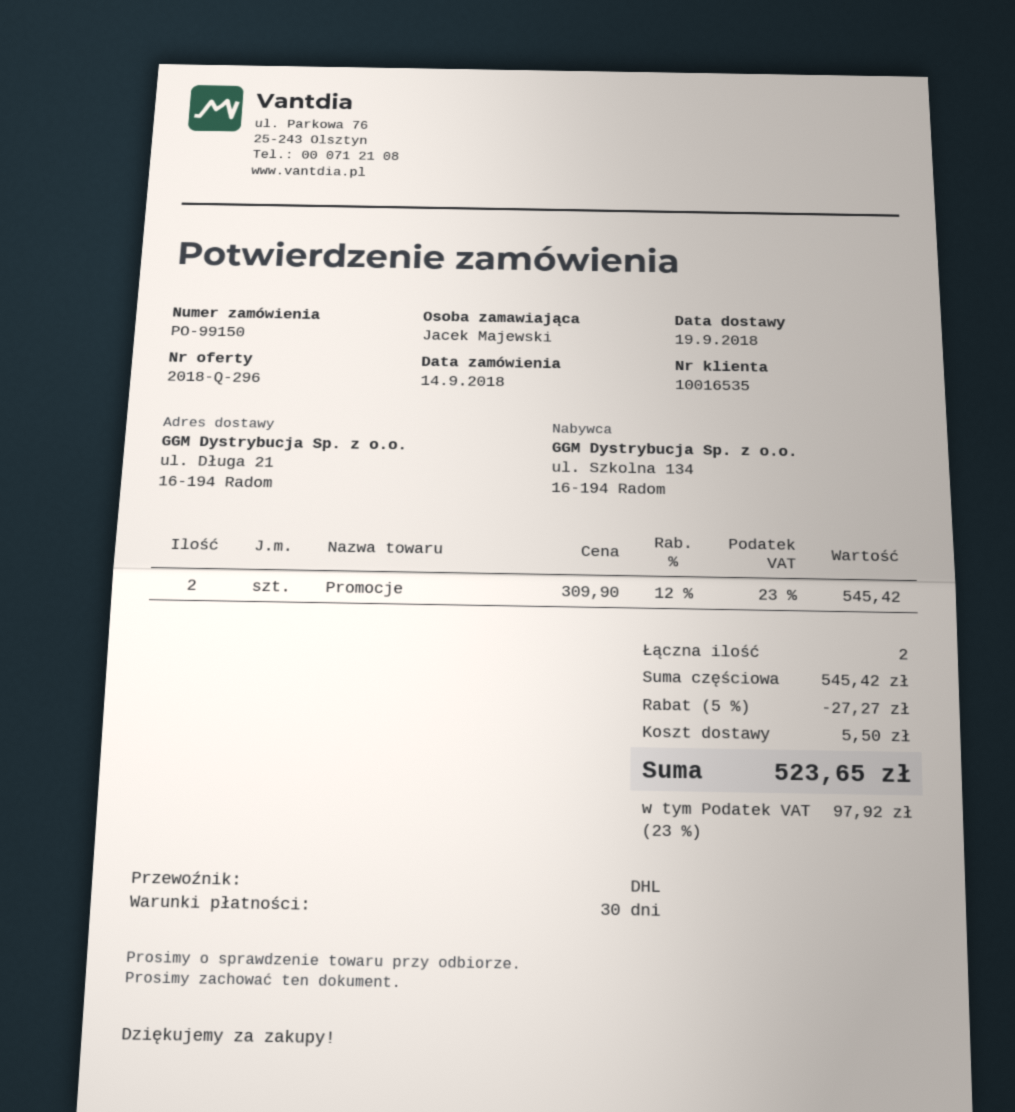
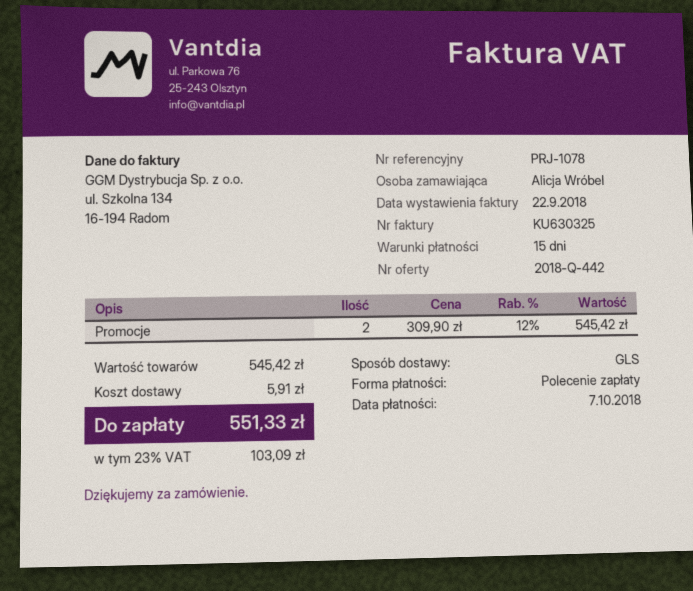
quote number: 2018-Q-296 -> 2018-Q-442
payment terms: 30 days -> 15 days
ordered by: Jacek Majewski -> Alicja Wróbel
shipping method: DHL -> GLS
discount: 5% = 27.27 -> none
shipping: 5.50 -> 5.91
tax: 23% = 97.92 -> 23% = 103.09
total: 523.65 -> 551.33

